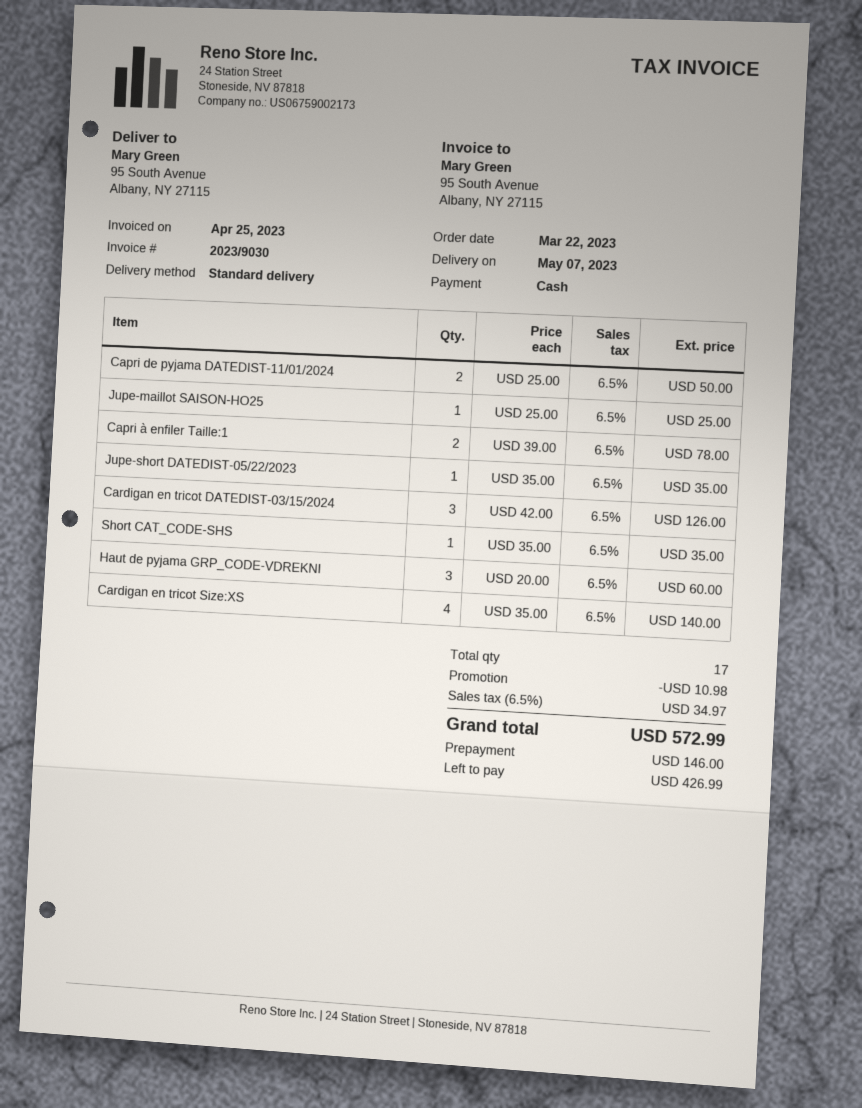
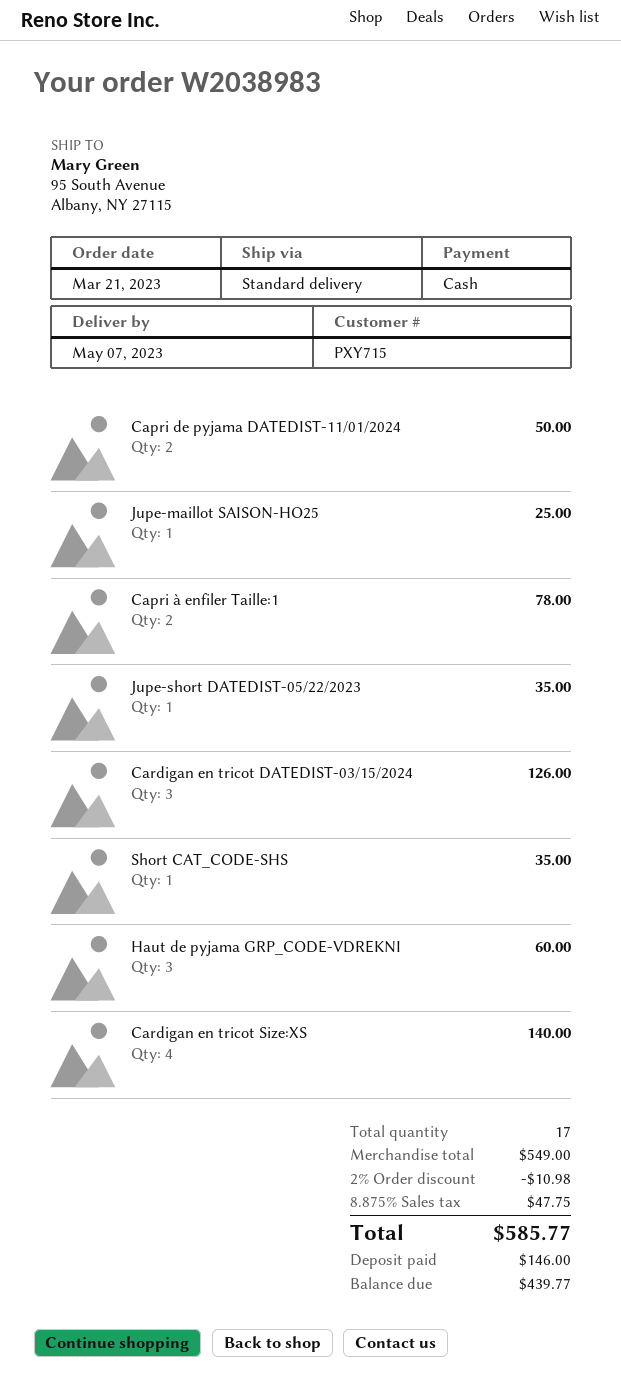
order date: 2023-03-22 -> 2023-03-21
tax: 6.5% = 34.97 -> 8.875% = 47.75
total: 572.99 -> 585.77
balance: 426.99 -> 439.77

